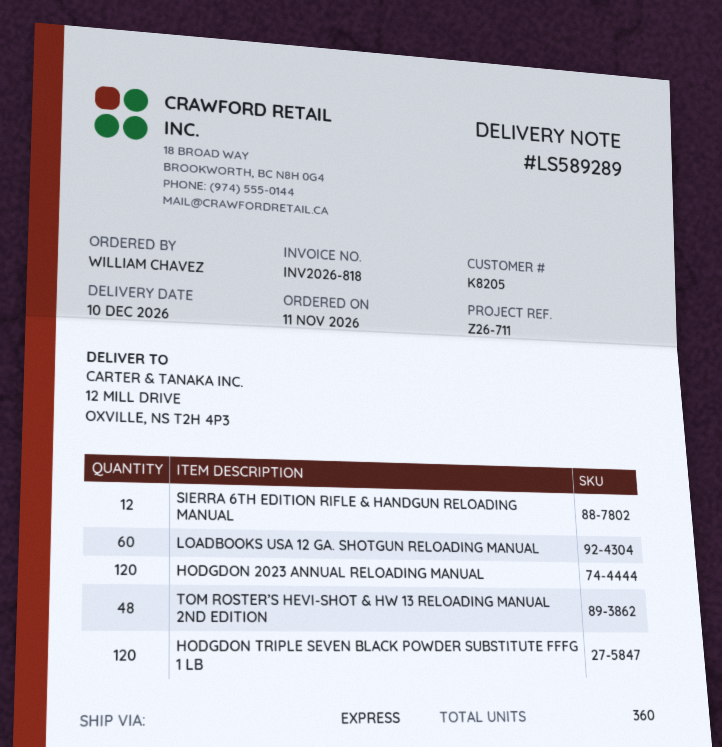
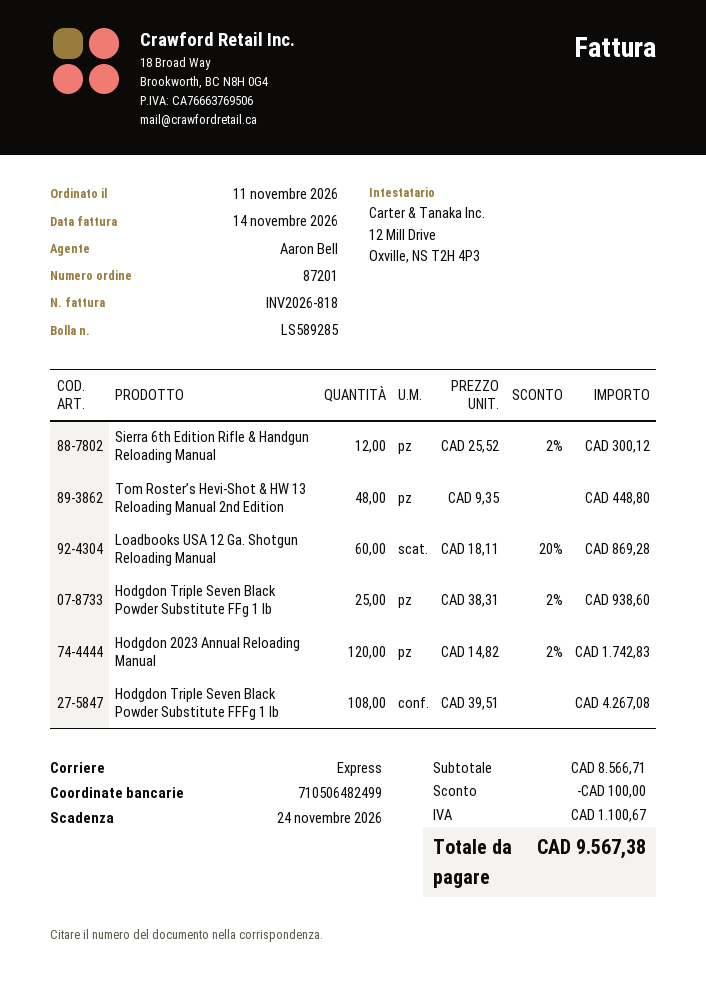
delivery note number: LS589289 -> LS589285
HODGDON TRIPLE SEVEN BLACK POWDER SUBSTITUTE FFFG 1 LB: 120 -> 108
Hodgdon Triple Seven Black Powder Substitute FFg 1 lb: none -> 25

